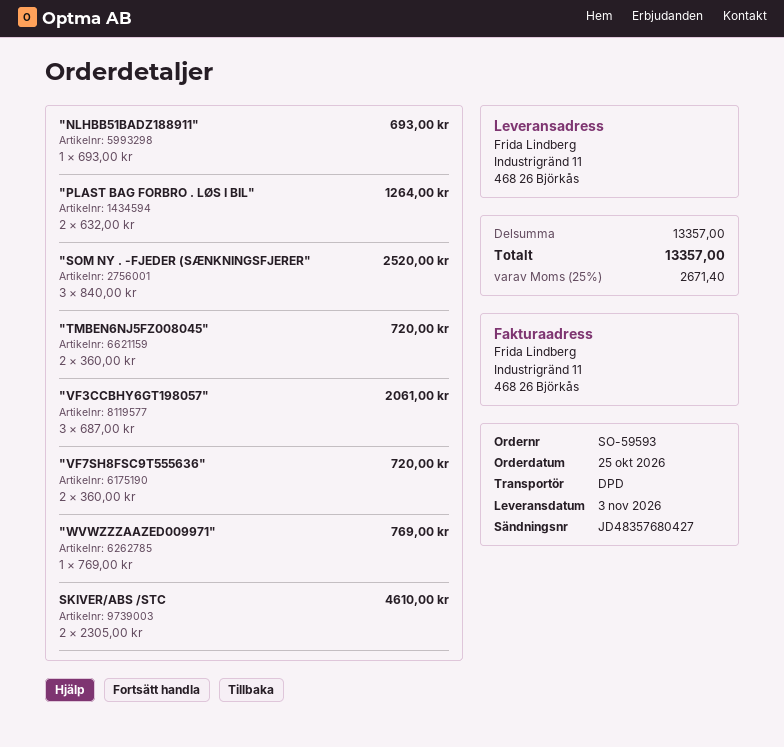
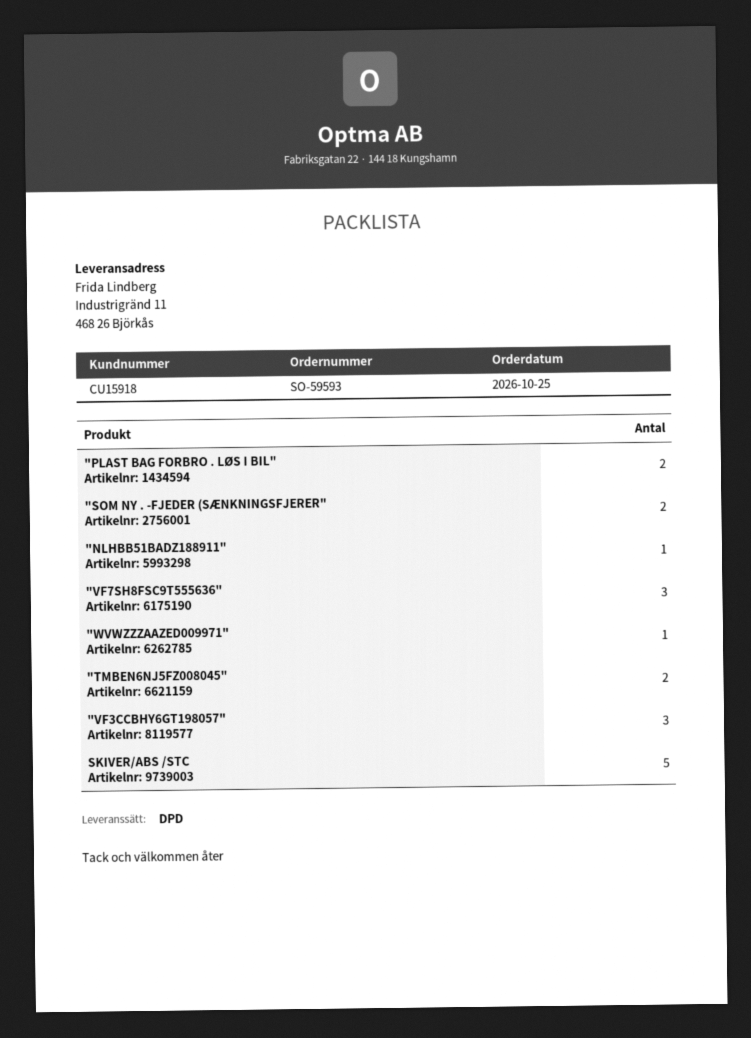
"SOM NY . -FJEDER (SÆNKNINGSFJERER": 3 -> 2
"VF7SH8FSC9T555636": 2 -> 3
SKIVER/ABS /STC: 2 -> 5

